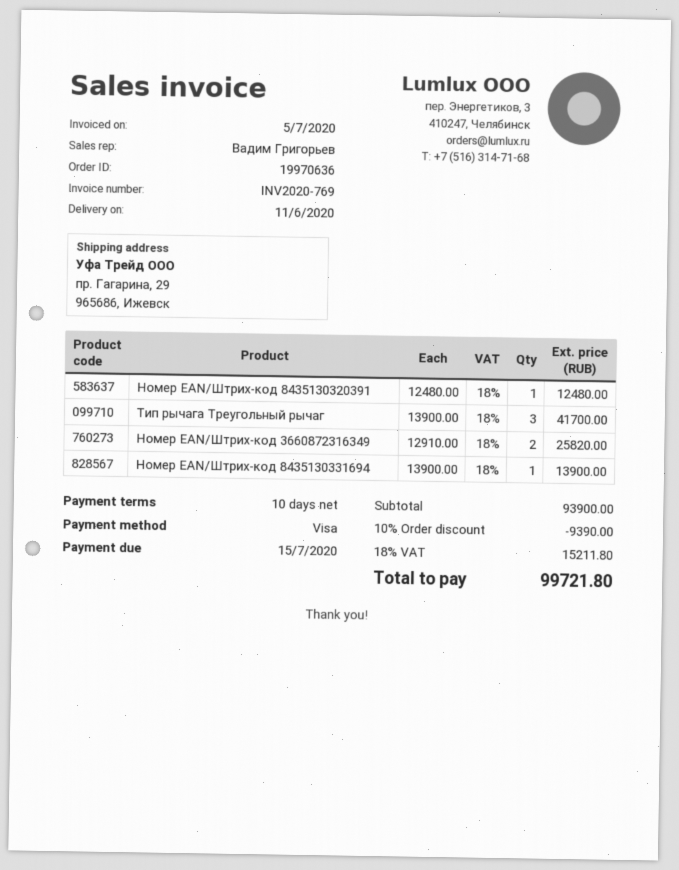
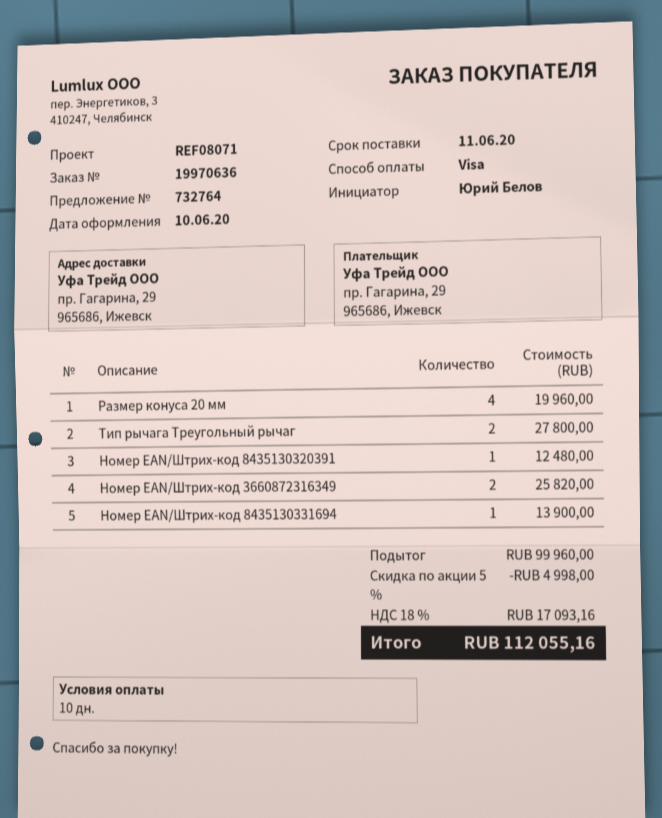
Тип рычага Треугольный рычаг: 3 for 41700.00 -> 2 for 27800.00
Размер конуса 20 мм: none -> 4 for 19960.00
subtotal: 93900.00 -> 99960.00
discount: 10% = 9390.00 -> 5% = 4998.00
tax: 18% = 15211.80 -> 18% = 17093.16
total: 99721.80 -> 112055.16

